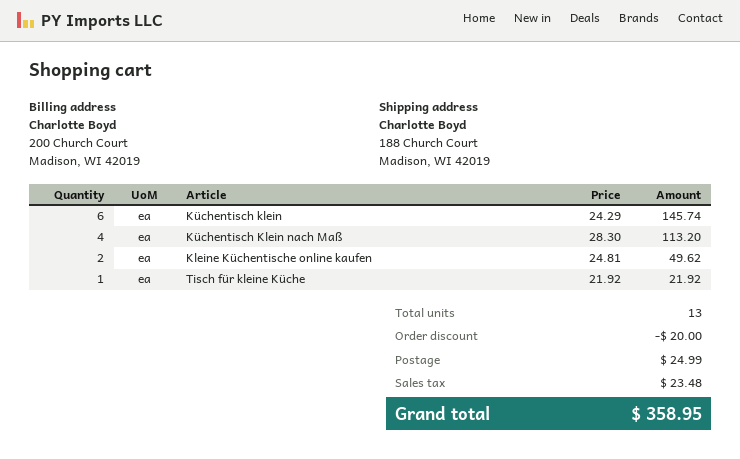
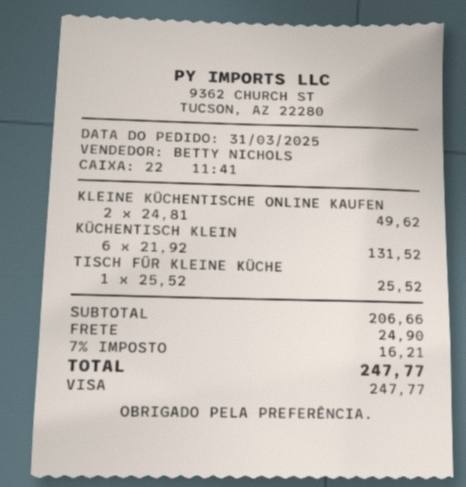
Küchentisch klein: 6 x 24.29 = 145.74 -> 6 x 21.92 = 131.52
Küchentisch Klein nach Maß: 4 x 28.30 = 113.20 -> none
Tisch für kleine Küche: 1 x 21.92 = 21.92 -> 1 x 25.52 = 25.52
discount: 20.00 -> none
shipping: 24.99 -> 24.90
tax: 23.48 -> 16.21
total: 358.95 -> 247.77

